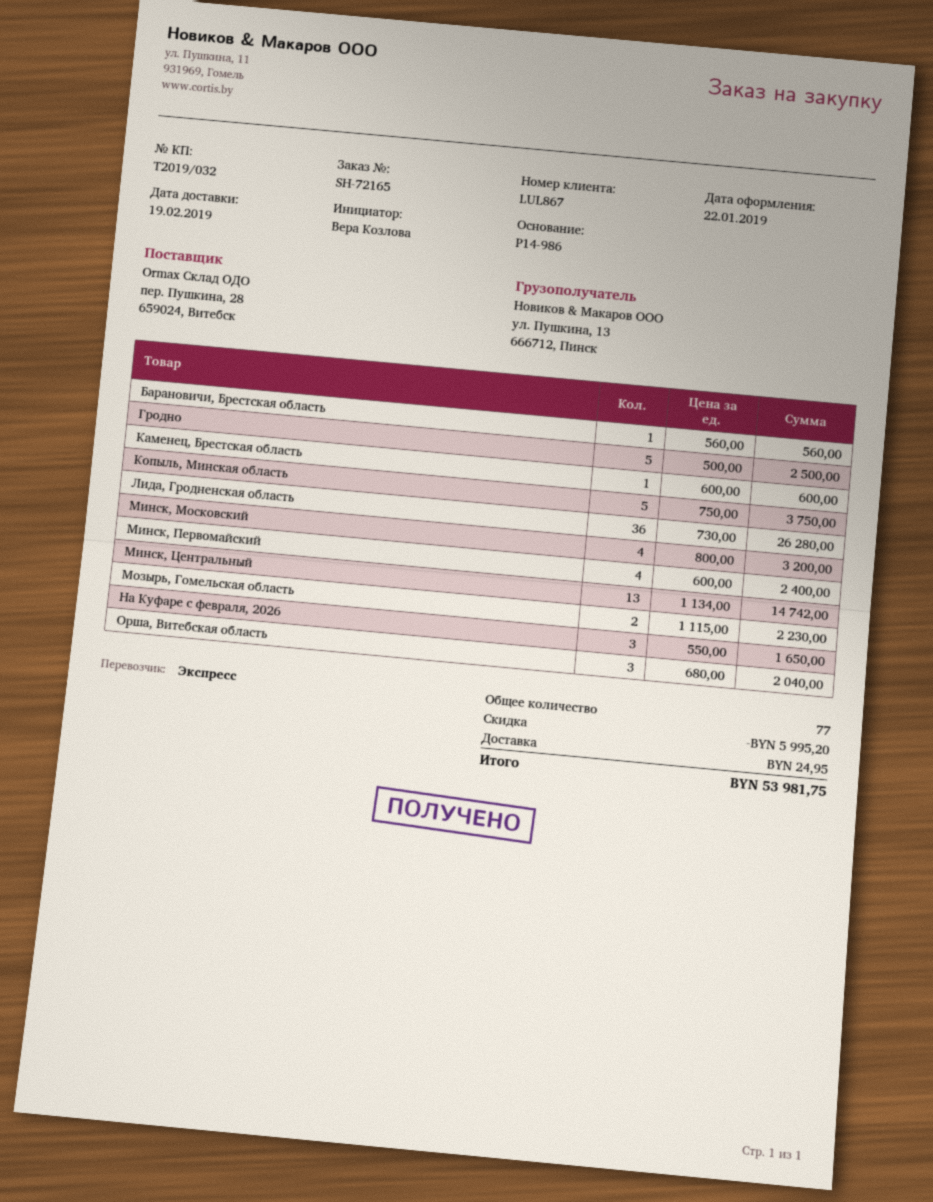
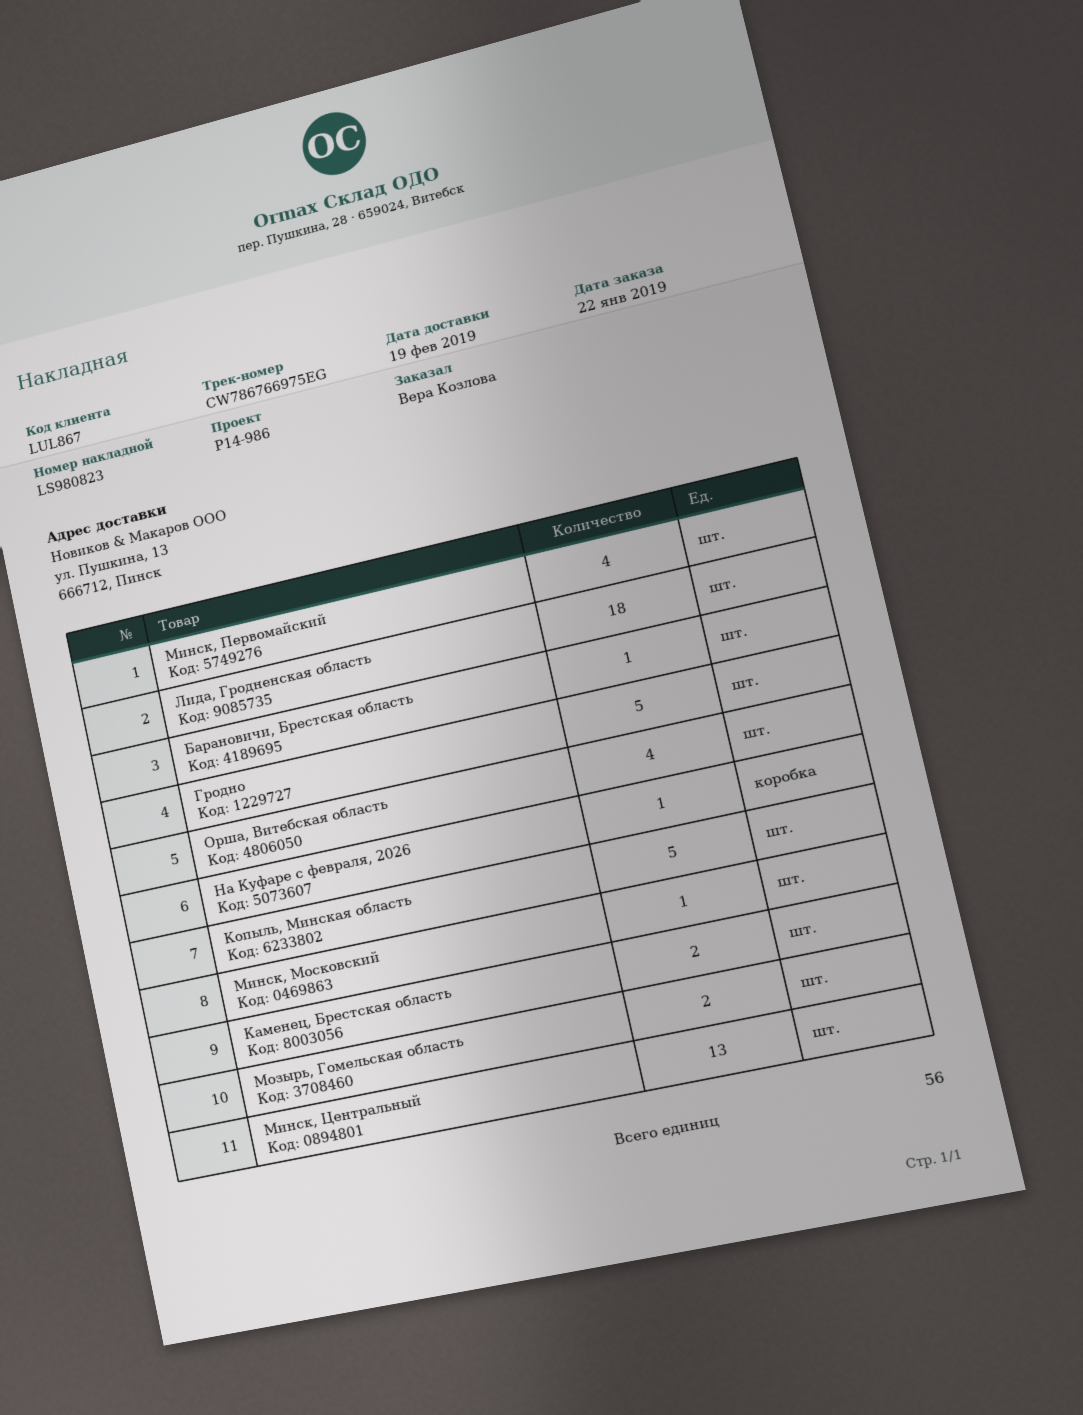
Каменец, Брестская область: 1 -> 2
Лида, Гродненская область: 36 -> 18
Минск, Московский: 4 -> 1
На Куфаре с февраля, 2026: 3 -> 1
Орша, Витебская область: 3 -> 4
total quantity: 77 -> 56

